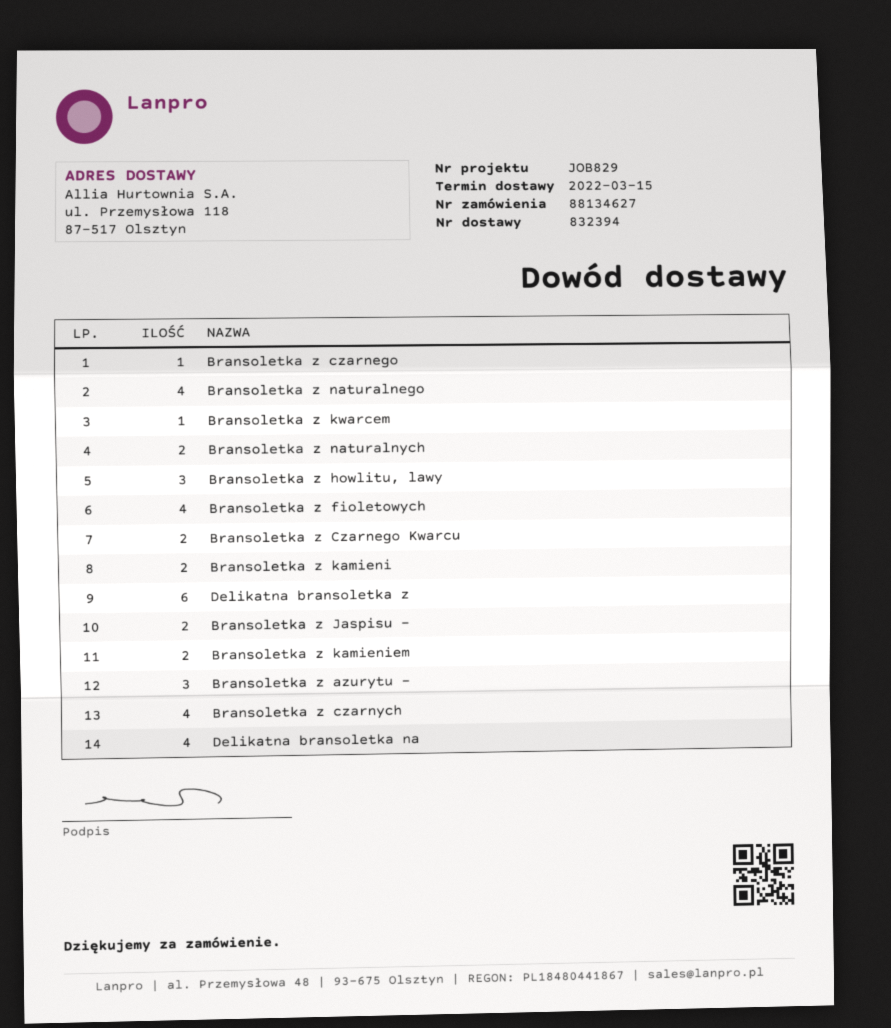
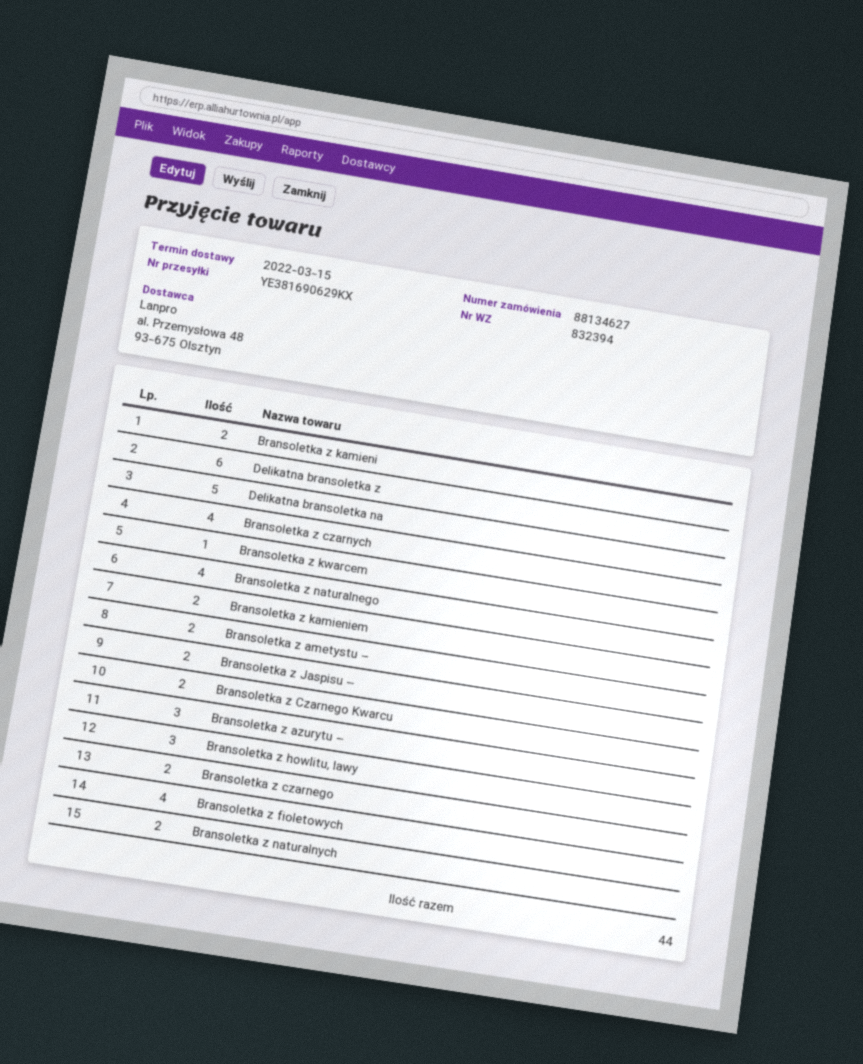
Bransoletka z czarnego: 1 -> 2
Delikatna bransoletka na: 4 -> 5
Bransoletka z ametystu –: none -> 2

